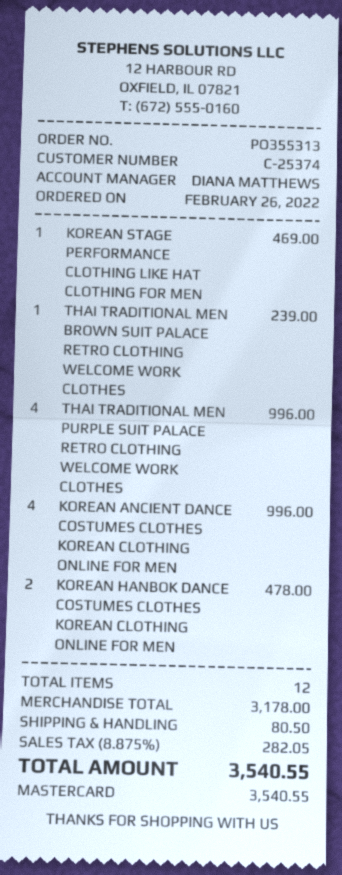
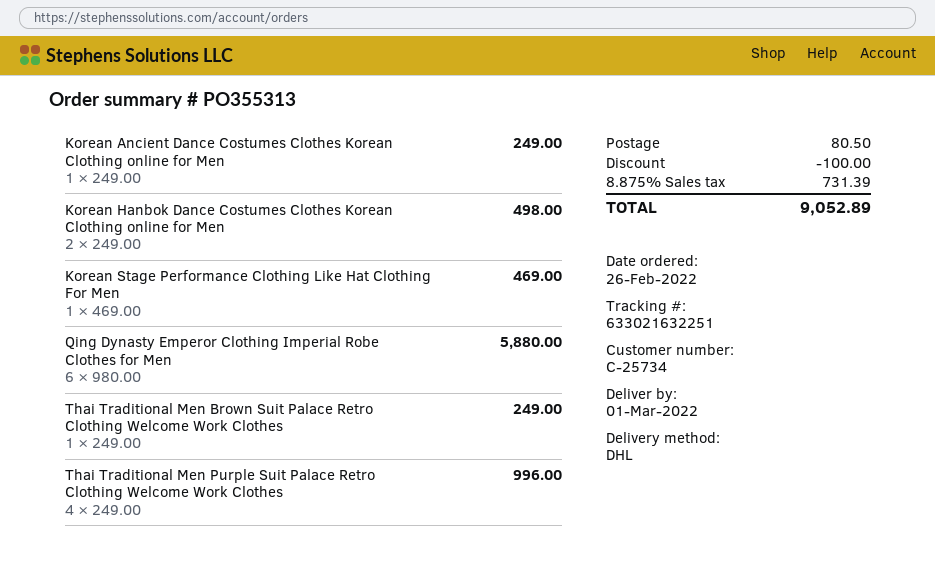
customer number: C-25374 -> C-25734
THAI TRADITIONAL MEN BROWN SUIT PALACE RETRO CLOTHING WELCOME WORK CLOTHES: 1 for 239.00 -> 1 for 249.00
KOREAN ANCIENT DANCE COSTUMES CLOTHES KOREAN CLOTHING ONLINE FOR MEN: 4 for 996.00 -> 1 for 249.00
KOREAN HANBOK DANCE COSTUMES CLOTHES KOREAN CLOTHING ONLINE FOR MEN: 2 for 478.00 -> 2 for 498.00
Qing Dynasty Emperor Clothing Imperial Robe Clothes for Men: none -> 6 for 5880.00
discount: none -> 100.00
tax: 8.875% = 282.05 -> 8.875% = 731.39
total: 3540.55 -> 9052.89

